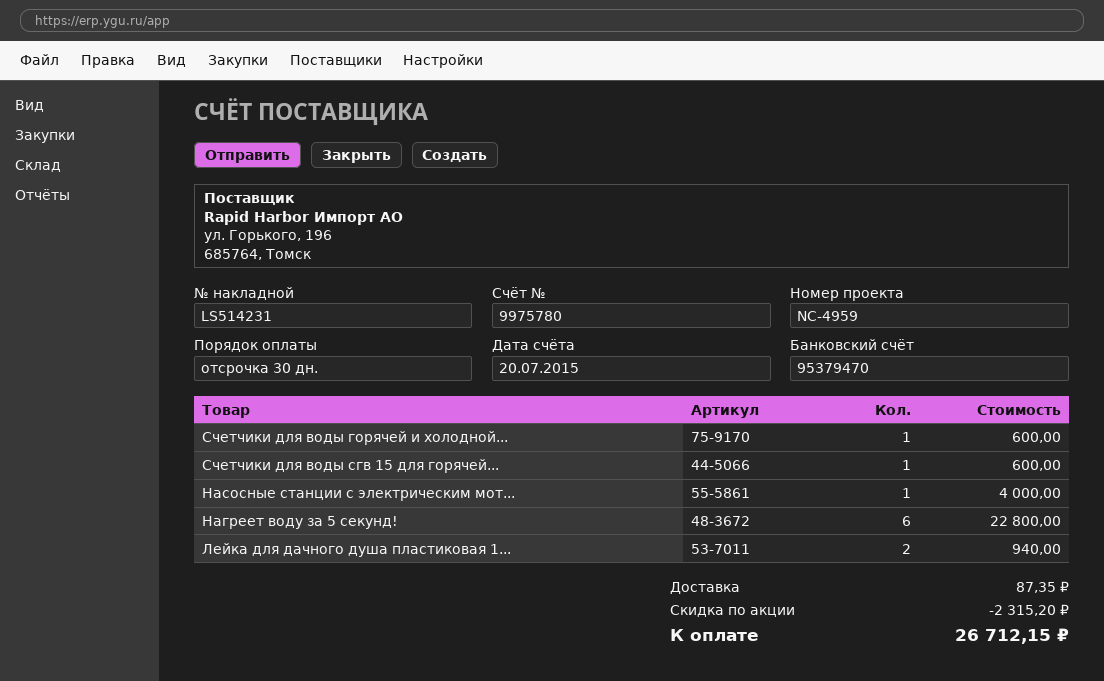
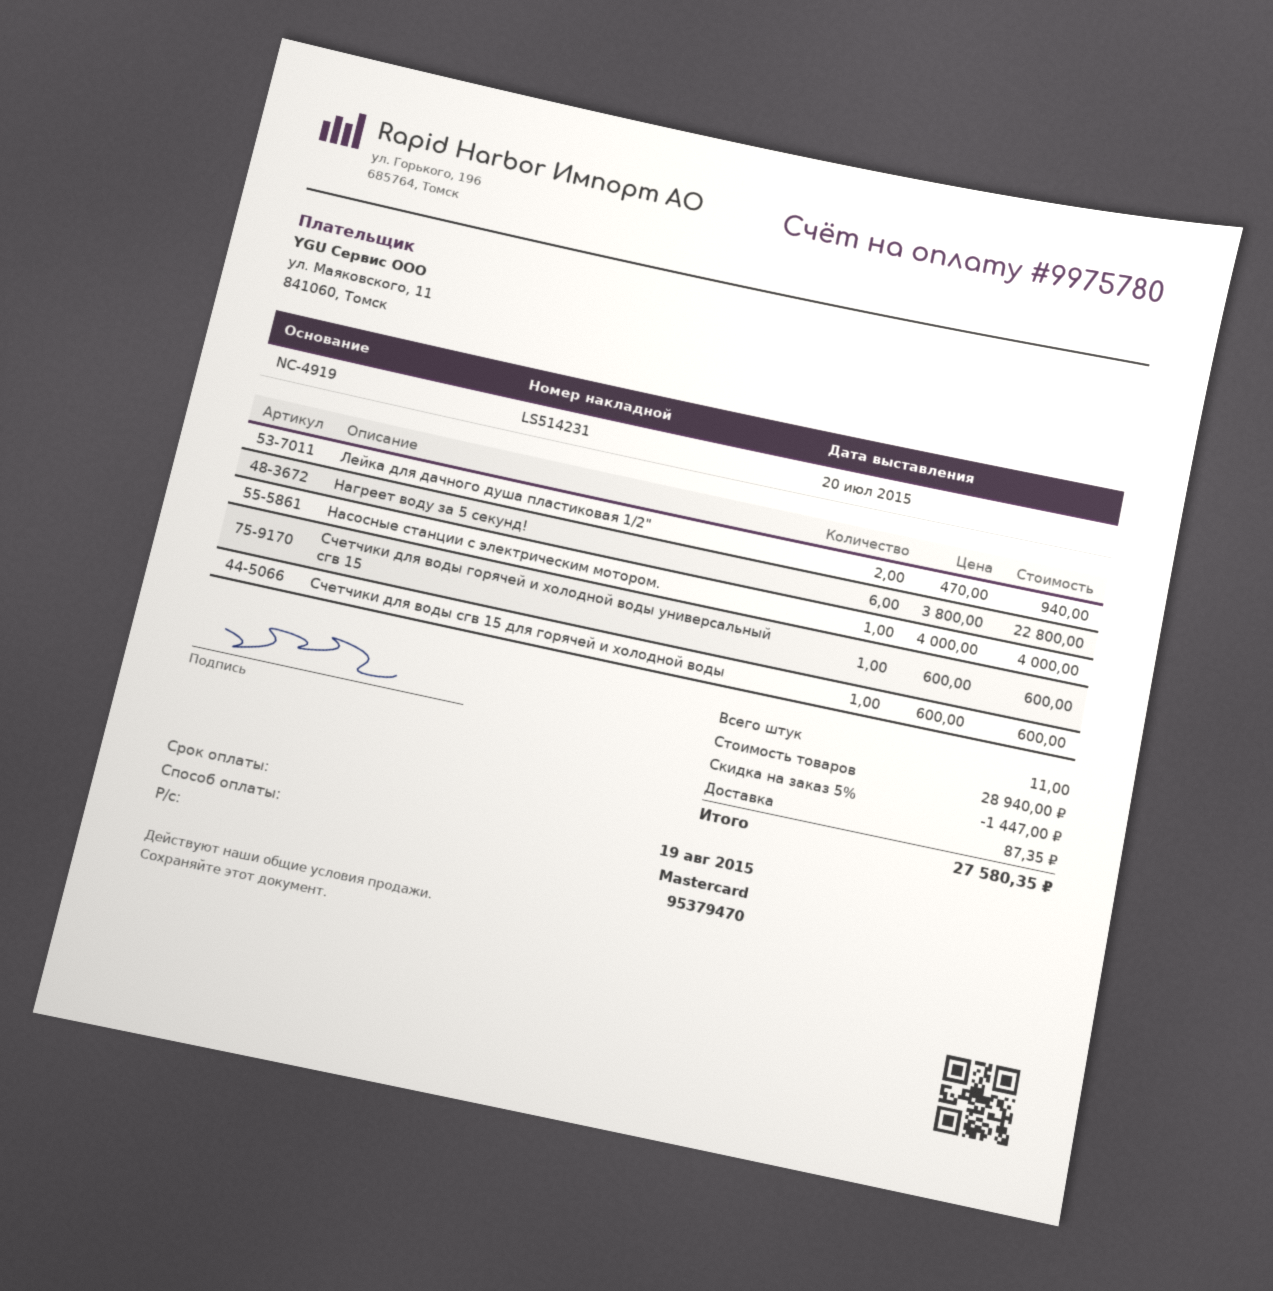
reference: NC-4959 -> NC-4919
discount: 2315.20 -> 1447.00
total: 26712.15 -> 27580.35

